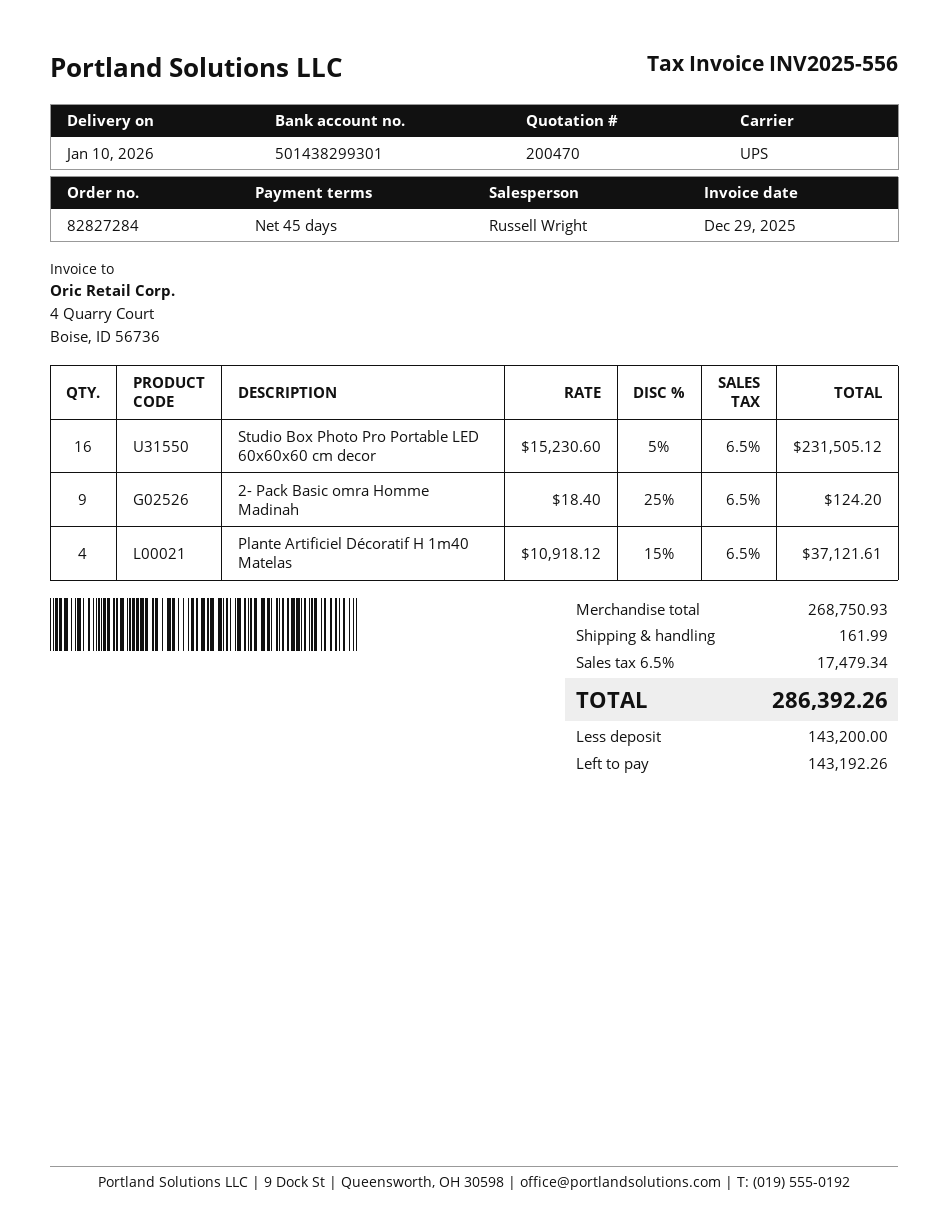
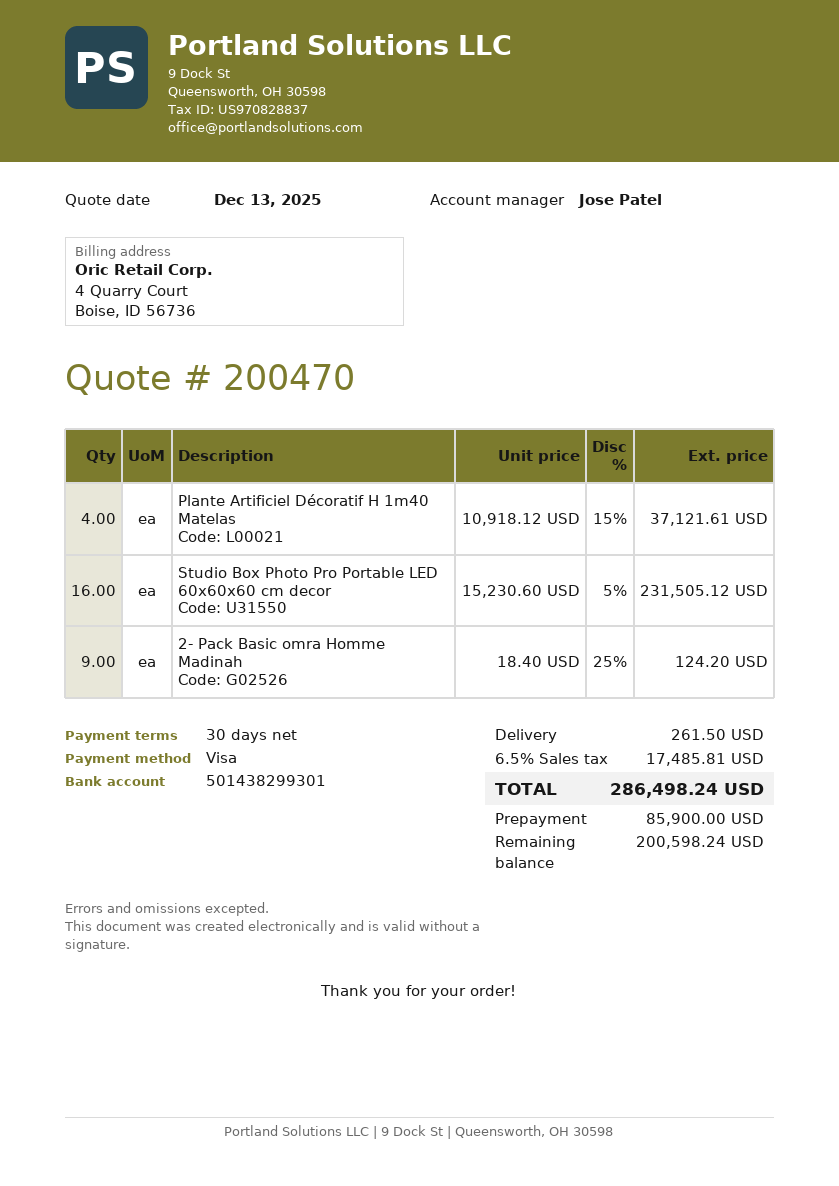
payment terms: 45 days -> 30 days
sales rep: Russell Wright -> Jose Patel
shipping: 161.99 -> 261.50
tax: 6.5% = 17479.34 -> 6.5% = 17485.81
total: 286392.26 -> 286498.24
deposit: 143200.00 -> 85900.00
balance: 143192.26 -> 200598.24

